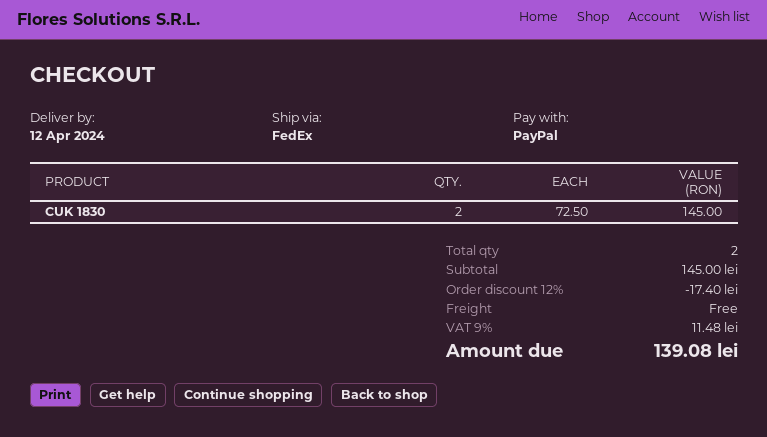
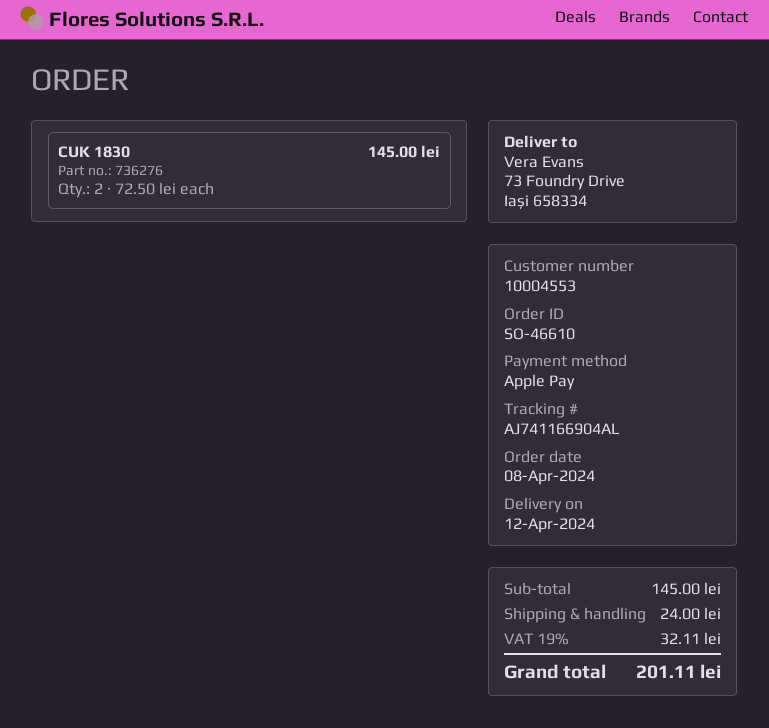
payment method: PayPal -> Apple Pay
discount: 12% = 17.40 -> none
shipping: 0.00 -> 24.00
tax: 9% = 11.48 -> 19% = 32.11
total: 139.08 -> 201.11

